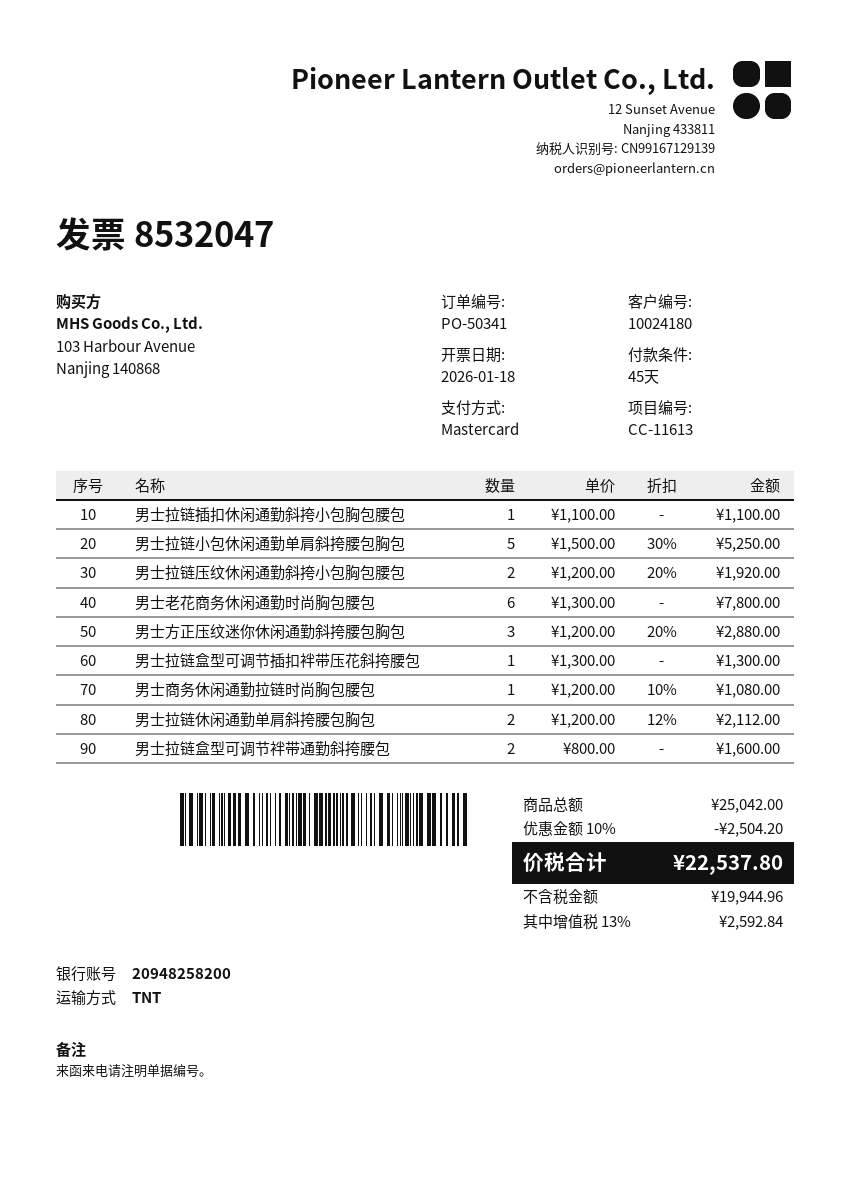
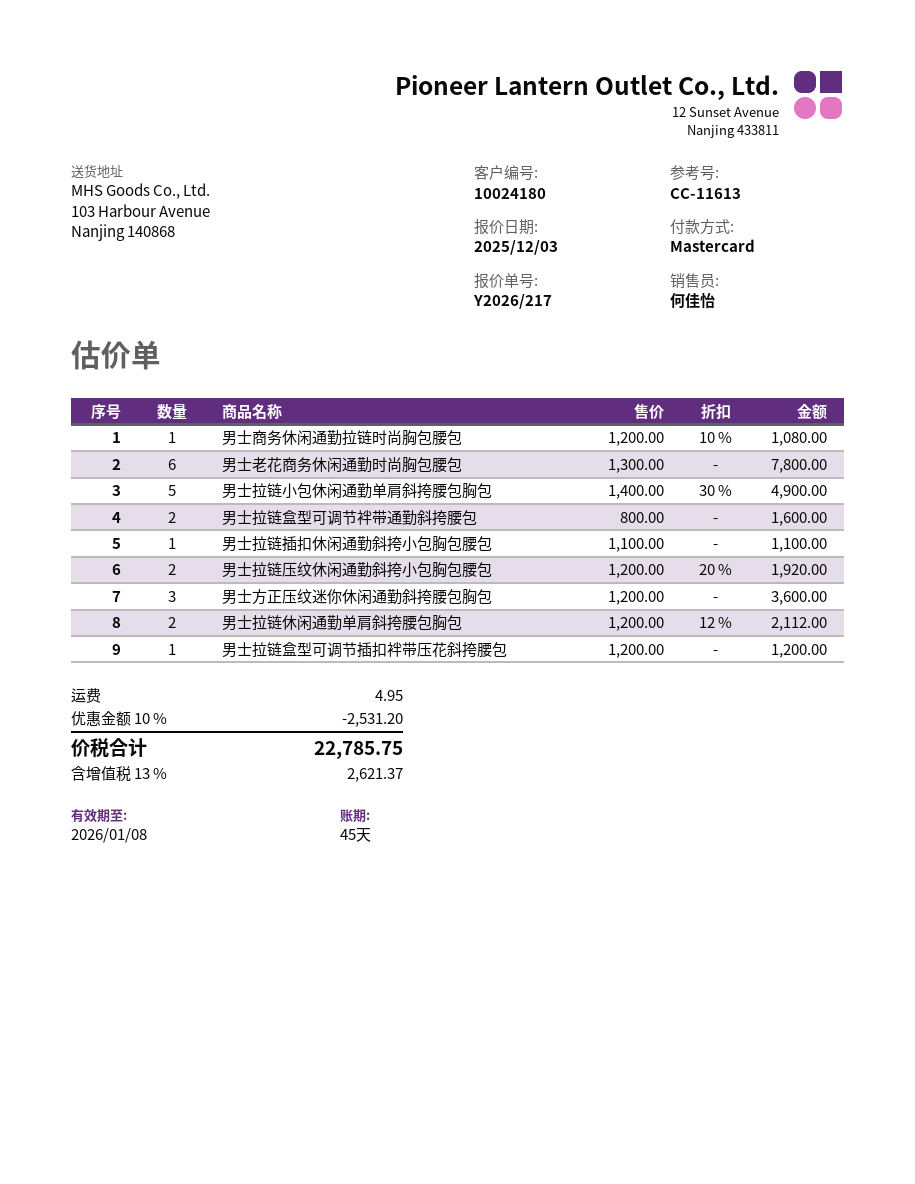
男士拉链小包休闲通勤单肩斜挎腰包胸包: 5 x 1500.00 - 30% = 5250.00 -> 5 x 1400.00 - 30% = 4900.00
男士方正压纹迷你休闲通勤斜挎腰包胸包: 3 x 1200.00 - 20% = 2880.00 -> 3 x 1200.00 = 3600.00
男士拉链盒型可调节插扣袢带压花斜挎腰包: 1 x 1300.00 = 1300.00 -> 1 x 1200.00 = 1200.00
discount: 10% = 2504.20 -> 10% = 2531.20
shipping: none -> 4.95
tax: 13% = 2592.84 -> 13% = 2621.37
total: 22537.80 -> 22785.75

